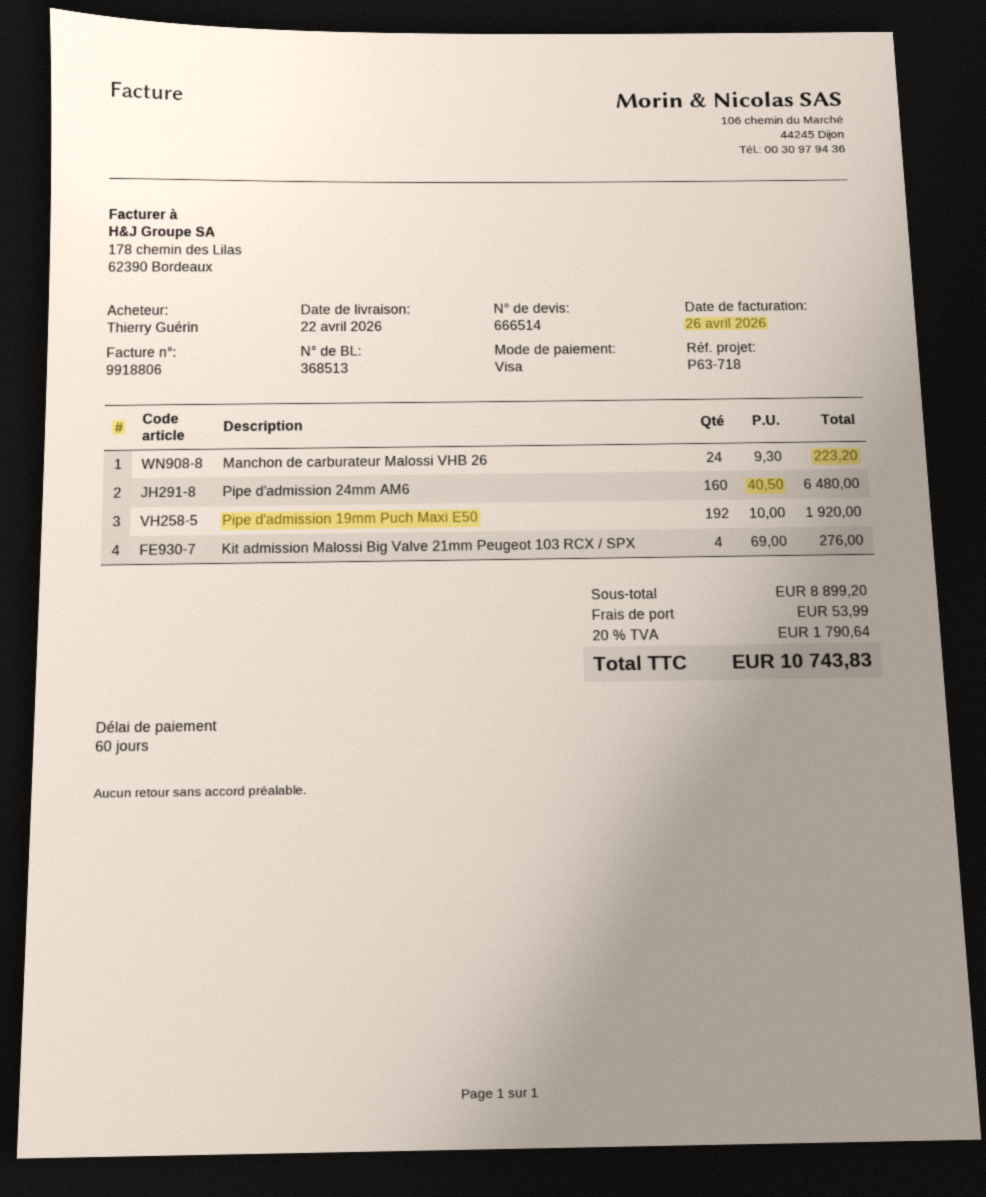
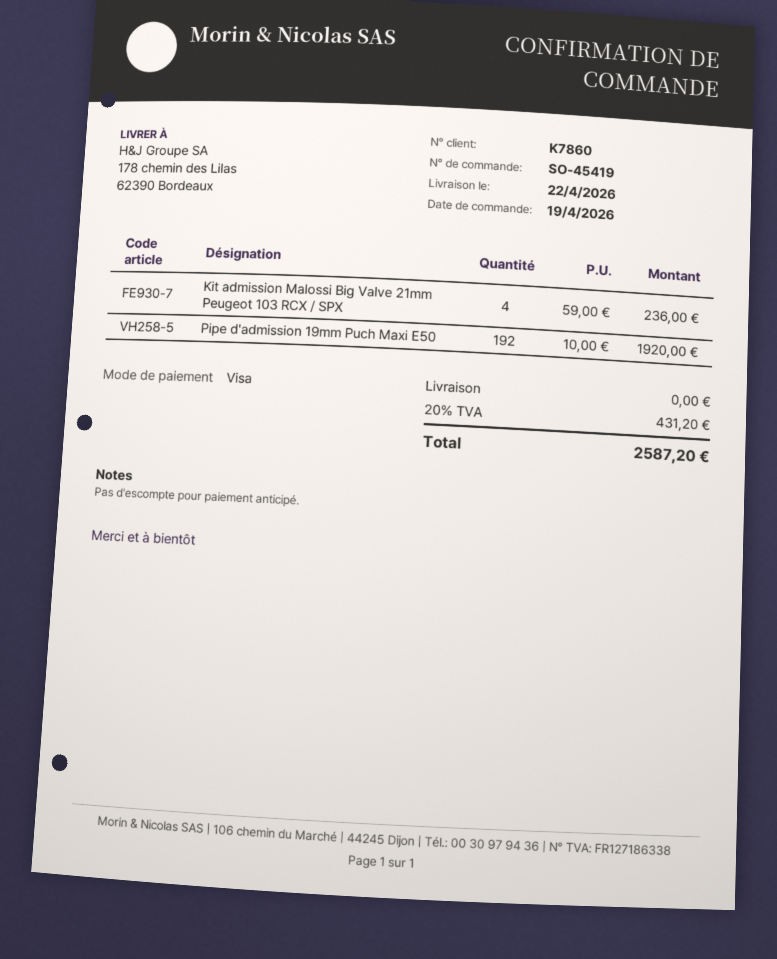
Manchon de carburateur Malossi VHB 26: 24 x 9.30 = 223.20 -> none
Pipe d'admission 24mm AM6: 160 x 40.50 = 6480.00 -> none
Kit admission Malossi Big Valve 21mm Peugeot 103 RCX / SPX: 4 x 69.00 = 276.00 -> 4 x 59.00 = 236.00
shipping: 53.99 -> 0.00
tax: 20% = 1790.64 -> 20% = 431.20
total: 10743.83 -> 2587.20

